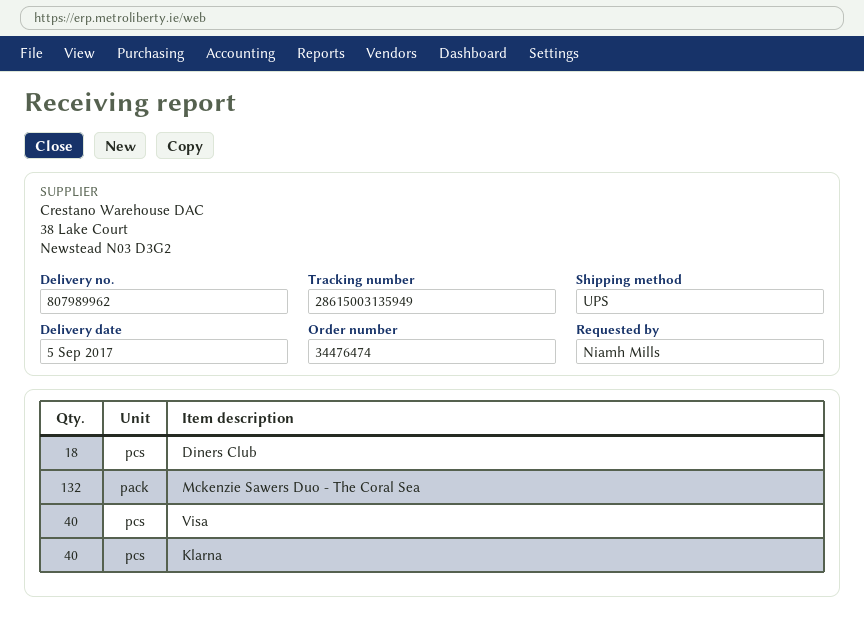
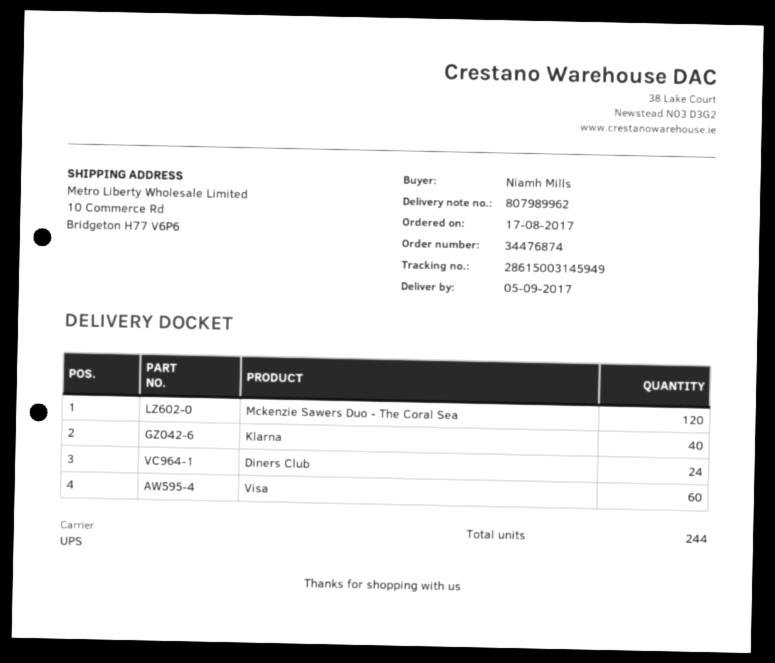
order number: 34476474 -> 34476874
tracking number: 28615003135949 -> 28615003145949
Diners Club: 18 -> 24
Mckenzie Sawers Duo - The Coral Sea: 132 -> 120
Visa: 40 -> 60

